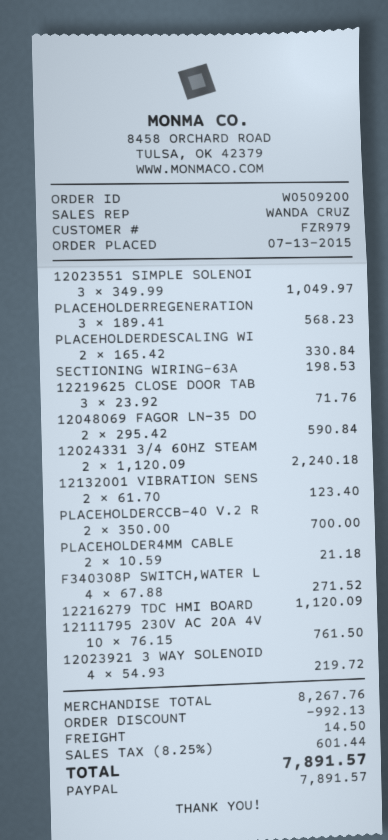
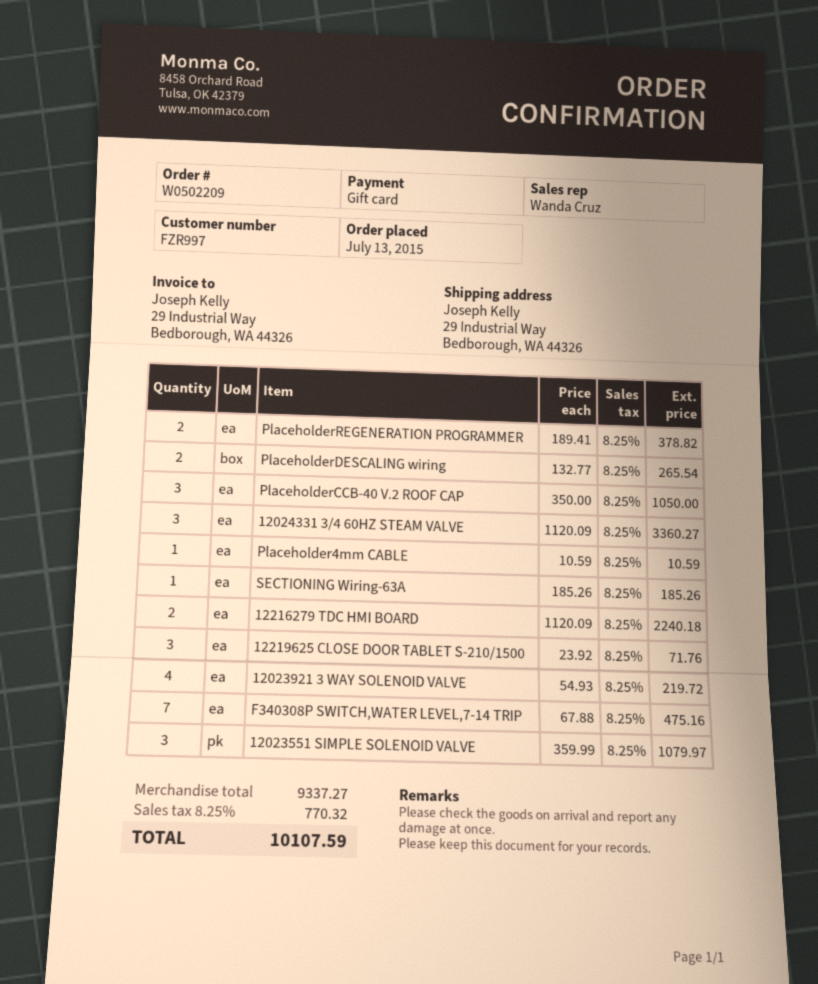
order number: W0509200 -> W0502209
customer number: FZR979 -> FZR997
payment method: PayPal -> gift card
12023551 SIMPLE SOLENOI: 3 x 349.99 = 1049.97 -> 3 x 359.99 = 1079.97
PLACEHOLDERREGENERATION: 3 x 189.41 = 568.23 -> 2 x 189.41 = 378.82
PLACEHOLDERDESCALING WI: 2 x 165.42 = 330.84 -> 2 x 132.77 = 265.54
SECTIONING WIRING-63A: 1 x 198.53 = 198.53 -> 1 x 185.26 = 185.26
12048069 FAGOR LN-35 DO: 2 x 295.42 = 590.84 -> none
12024331 3/4 60HZ STEAM: 2 x 1120.09 = 2240.18 -> 3 x 1120.09 = 3360.27
12132001 VIBRATION SENS: 2 x 61.70 = 123.40 -> none
PLACEHOLDERCCB-40 V.2 R: 2 x 350.00 = 700.00 -> 3 x 350.00 = 1050.00
PLACEHOLDER4MM CABLE: 2 x 10.59 = 21.18 -> 1 x 10.59 = 10.59
F340308P SWITCH,WATER L: 4 x 67.88 = 271.52 -> 7 x 67.88 = 475.16
12216279 TDC HMI BOARD: 1 x 1120.09 = 1120.09 -> 2 x 1120.09 = 2240.18
12111795 230V AC 20A 4V: 10 x 76.15 = 761.50 -> none
subtotal: 8267.76 -> 9337.27
discount: 992.13 -> none
shipping: 14.50 -> none
tax: 8.25% = 601.44 -> 8.25% = 770.32
total: 7891.57 -> 10107.59

